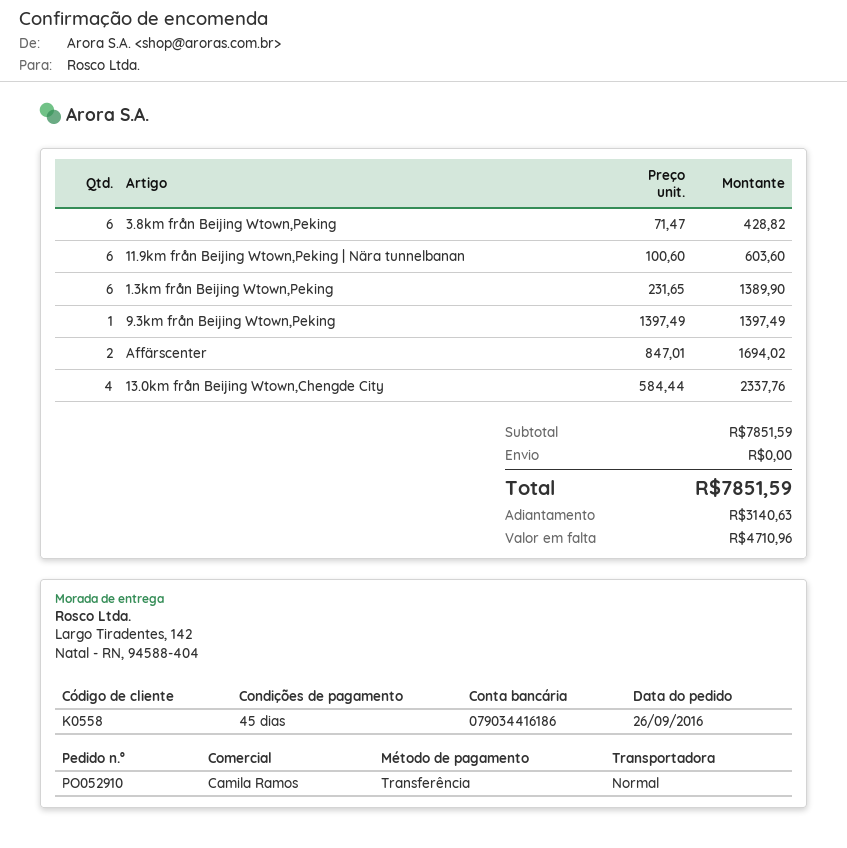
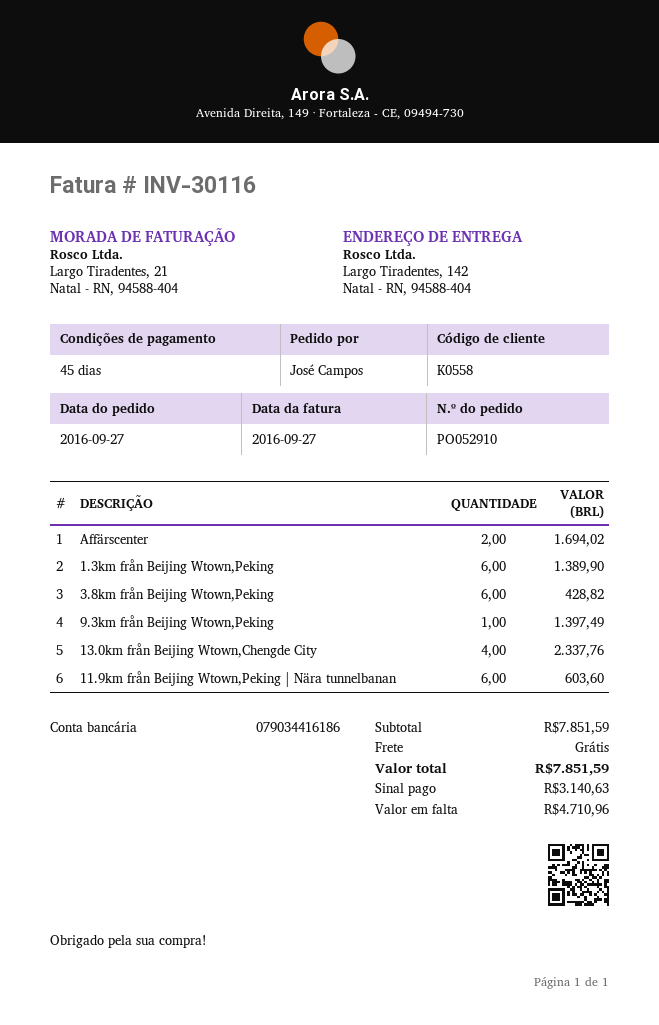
order date: 2016-09-26 -> 2016-09-27

